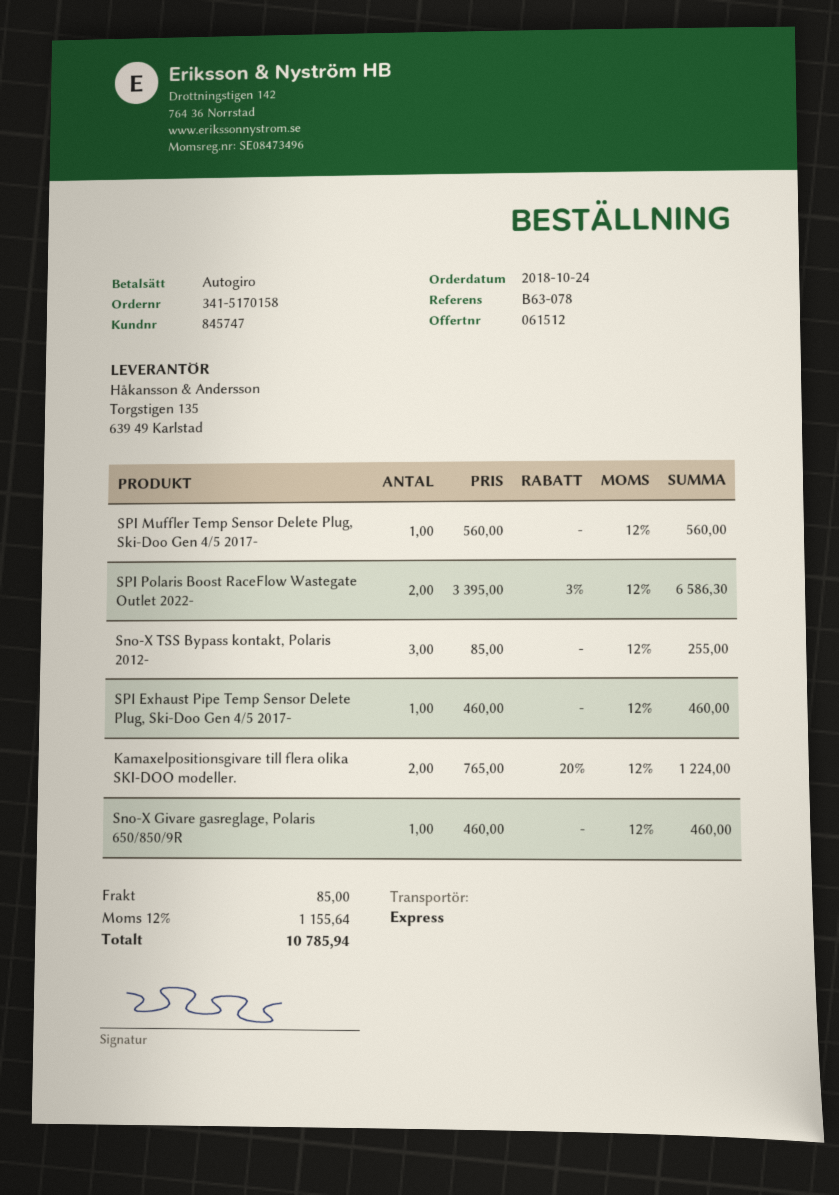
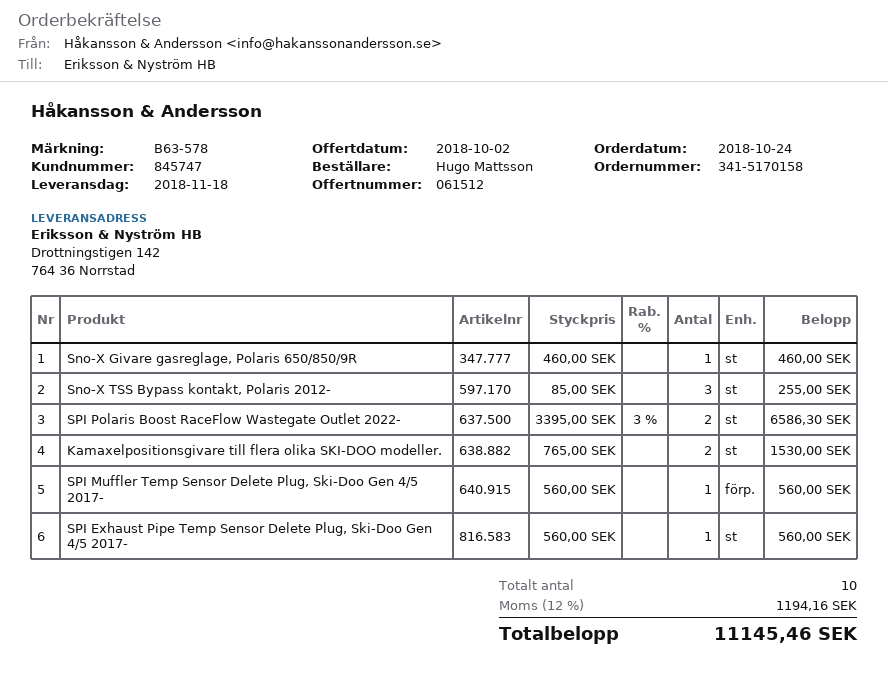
reference: B63-078 -> B63-578
SPI Exhaust Pipe Temp Sensor Delete Plug, Ski-Doo Gen 4/5 2017-: 1 x 460.00 = 460.00 -> 1 x 560.00 = 560.00
Kamaxelpositionsgivare till flera olika SKI-DOO modeller.: 2 x 765.00 - 20% = 1224.00 -> 2 x 765.00 = 1530.00
shipping: 85.00 -> none
tax: 12% = 1155.64 -> 12% = 1194.16
total: 10785.94 -> 11145.46

